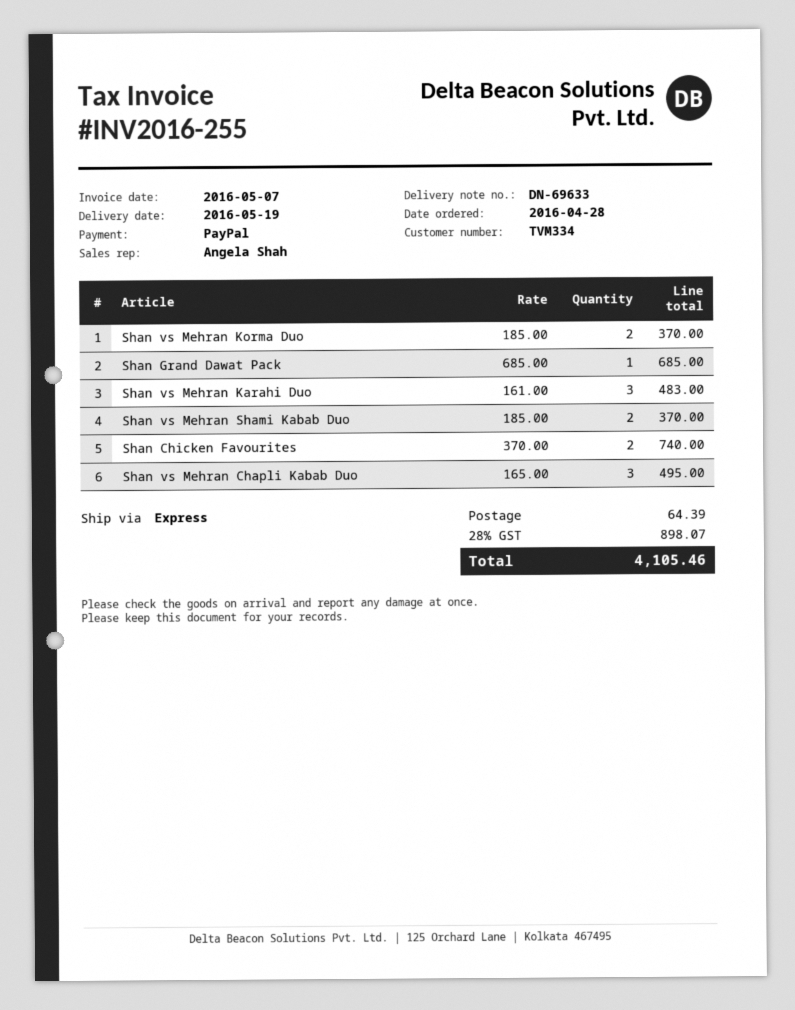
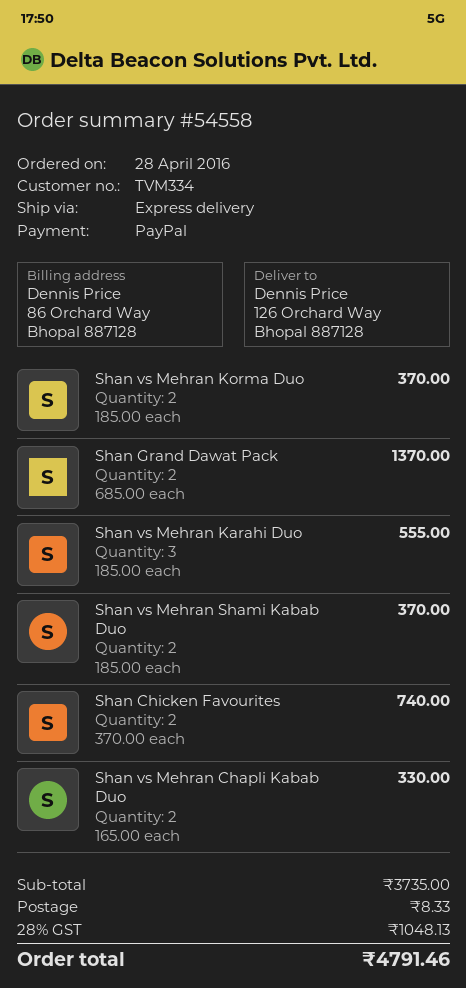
Shan Grand Dawat Pack: 1 x 685.00 = 685.00 -> 2 x 685.00 = 1370.00
Shan vs Mehran Karahi Duo: 3 x 161.00 = 483.00 -> 3 x 185.00 = 555.00
Shan vs Mehran Chapli Kabab Duo: 3 x 165.00 = 495.00 -> 2 x 165.00 = 330.00
shipping: 64.39 -> 8.33
tax: 28% = 898.07 -> 28% = 1048.13
total: 4105.46 -> 4791.46

